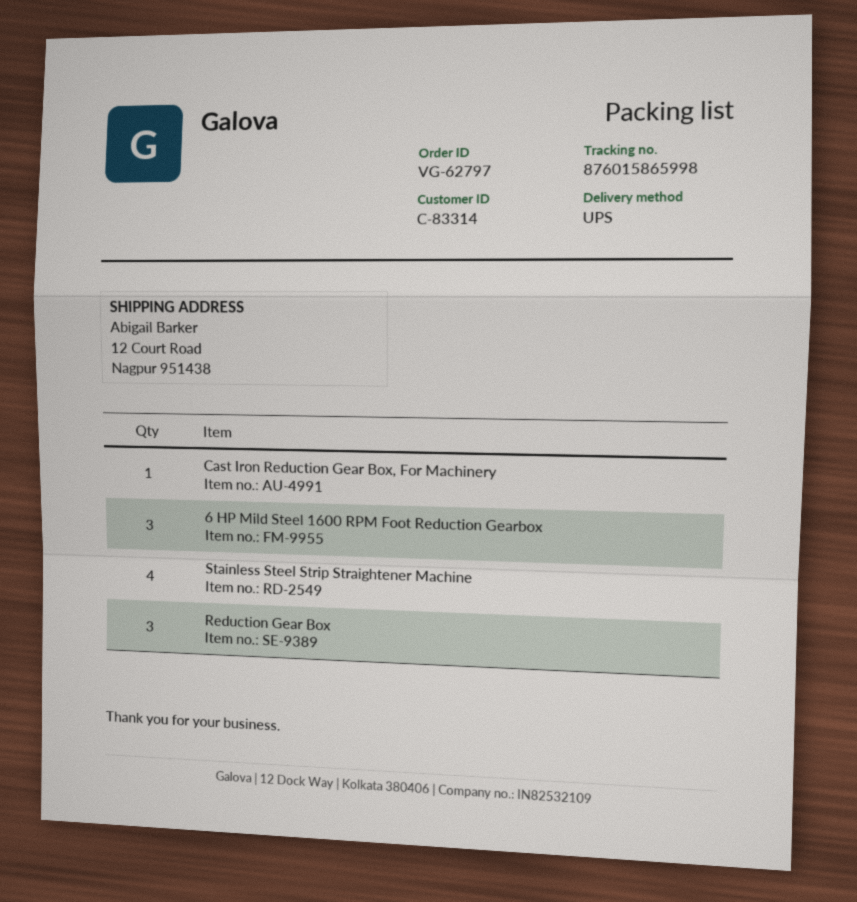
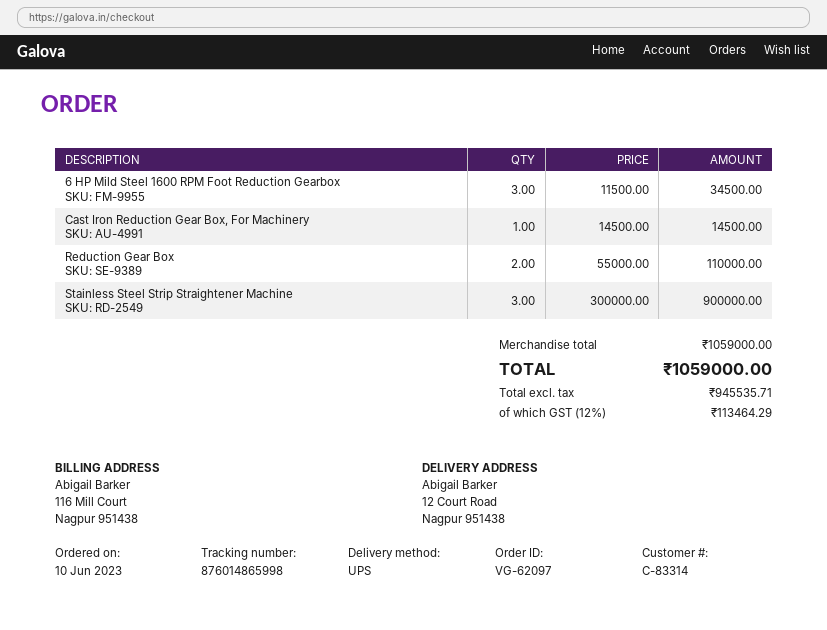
order number: VG-62797 -> VG-62097
tracking number: 876015865998 -> 876014865998
Stainless Steel Strip Straightener Machine: 4 -> 3
Reduction Gear Box: 3 -> 2

